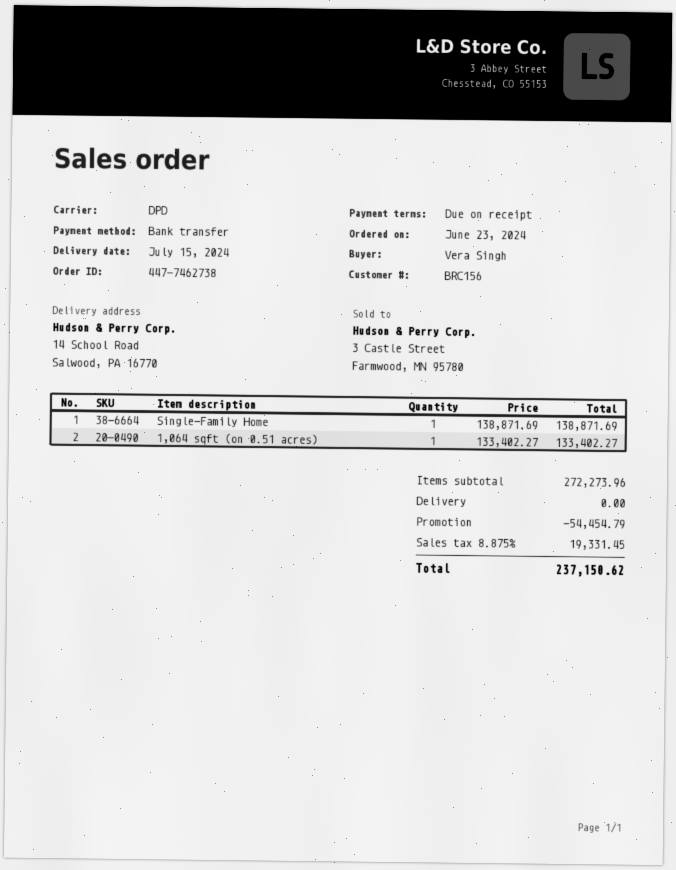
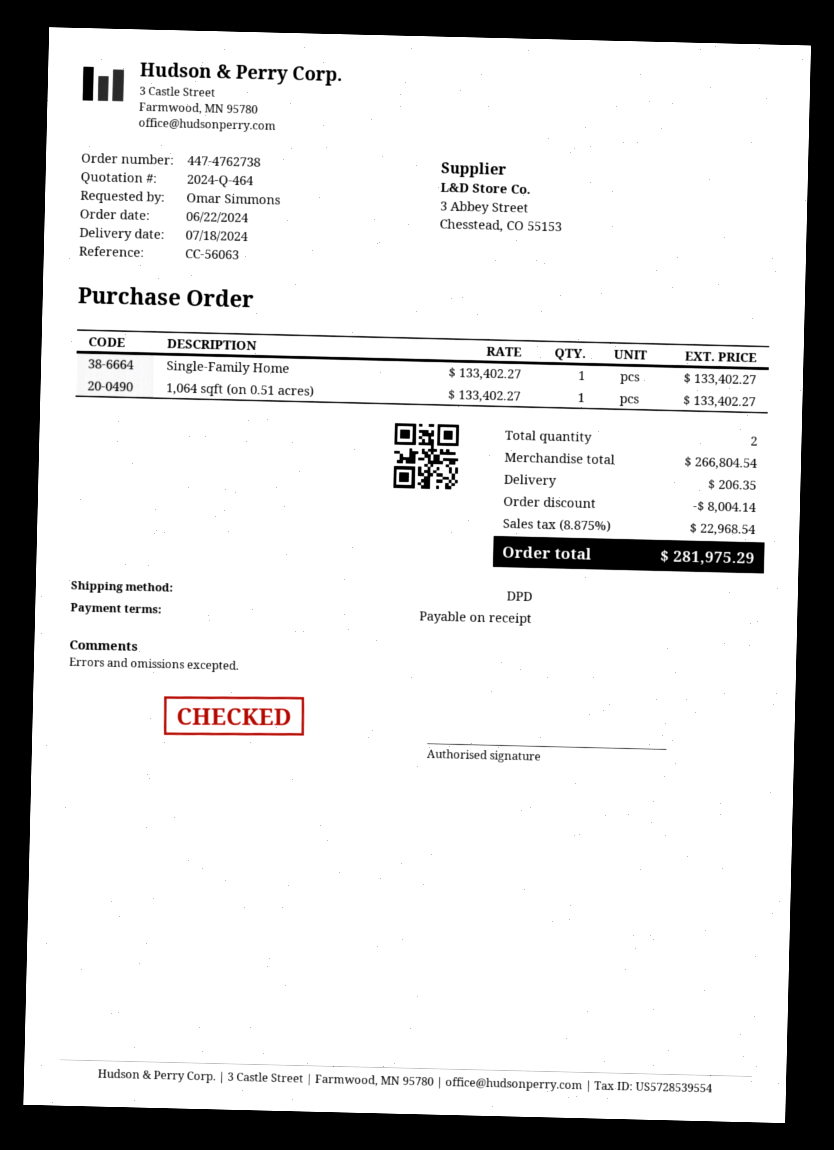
order number: 447-7462738 -> 447-4762738
order date: 2024-06-23 -> 2024-06-22
delivery date: 2024-07-15 -> 2024-07-18
ordered by: Vera Singh -> Omar Simmons
Single-Family Home: 1 x 138871.69 = 138871.69 -> 1 x 133402.27 = 133402.27
subtotal: 272273.96 -> 266804.54
discount: 54454.79 -> 8004.14
shipping: 0.00 -> 206.35
tax: 8.875% = 19331.45 -> 8.875% = 22968.54
total: 237150.62 -> 281975.29

